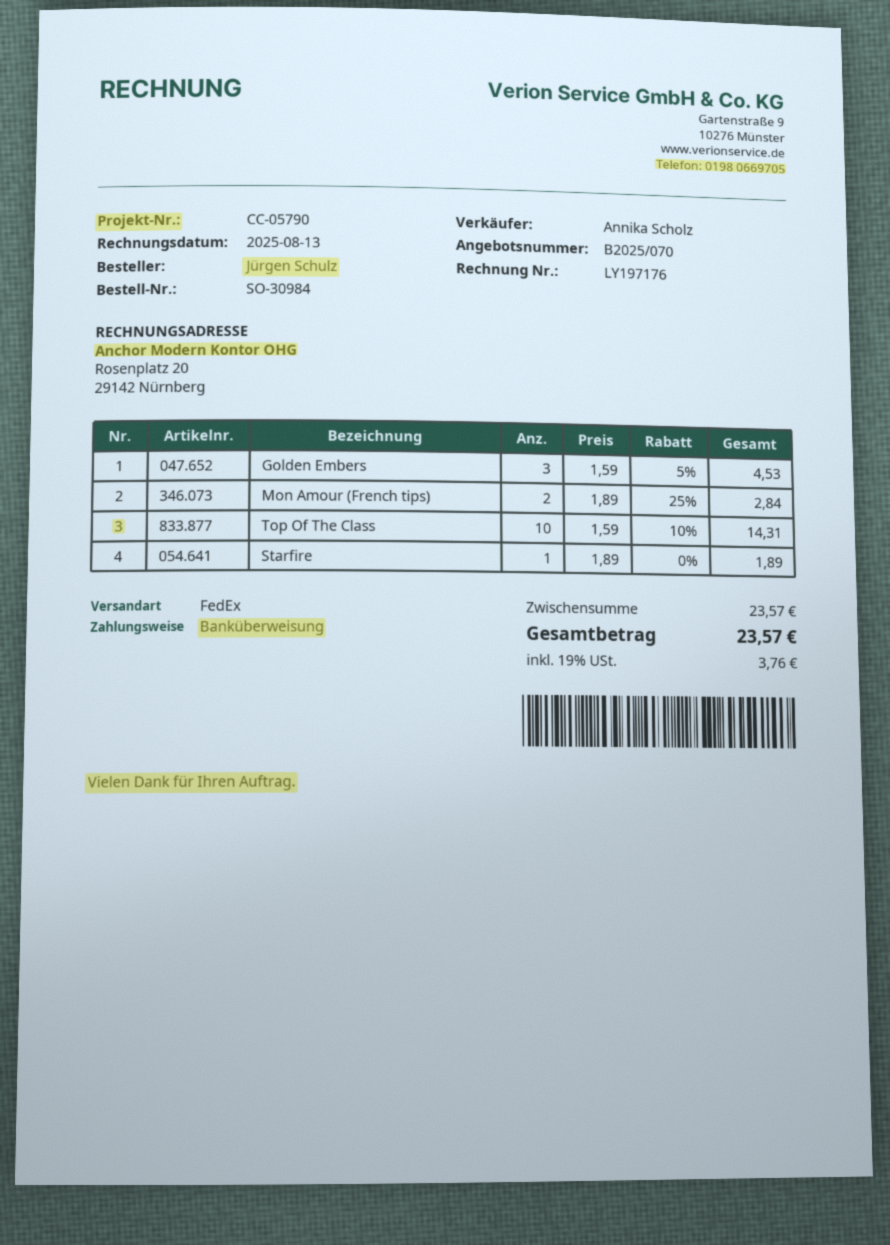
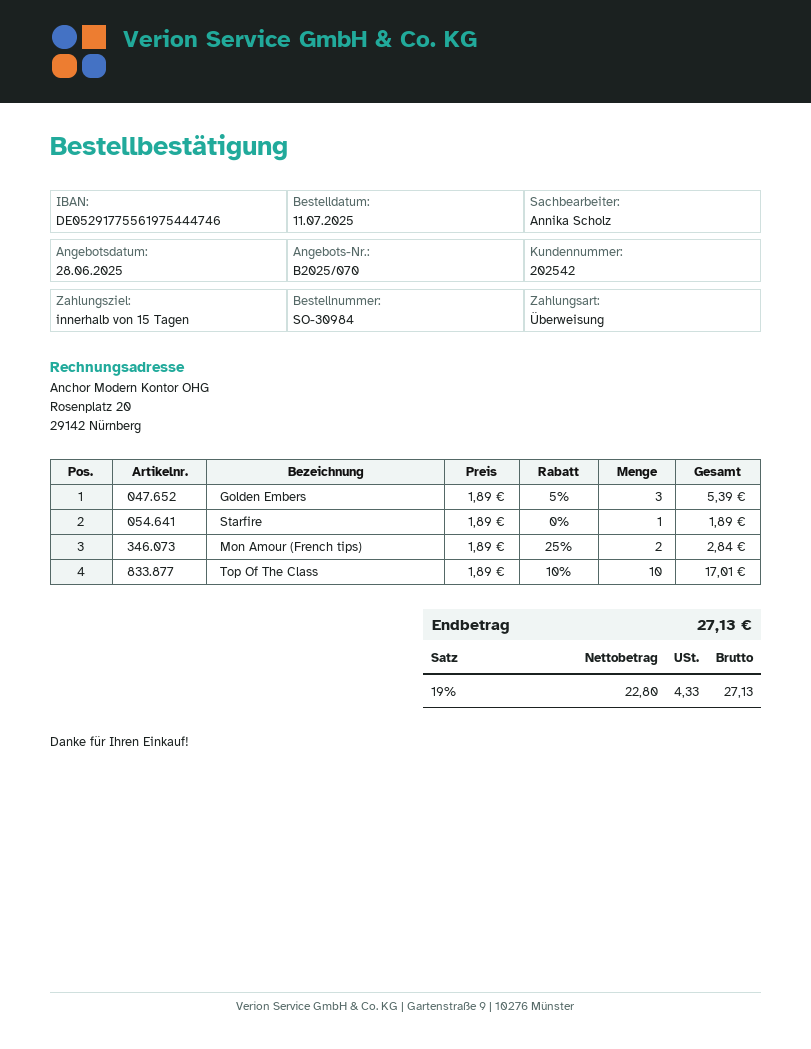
Golden Embers: 3 x 1.59 - 5% = 4.53 -> 3 x 1.89 - 5% = 5.39
Top Of The Class: 10 x 1.59 - 10% = 14.31 -> 10 x 1.89 - 10% = 17.01
tax: 19% = 3.76 -> 19% = 4.33
total: 23.57 -> 27.13

